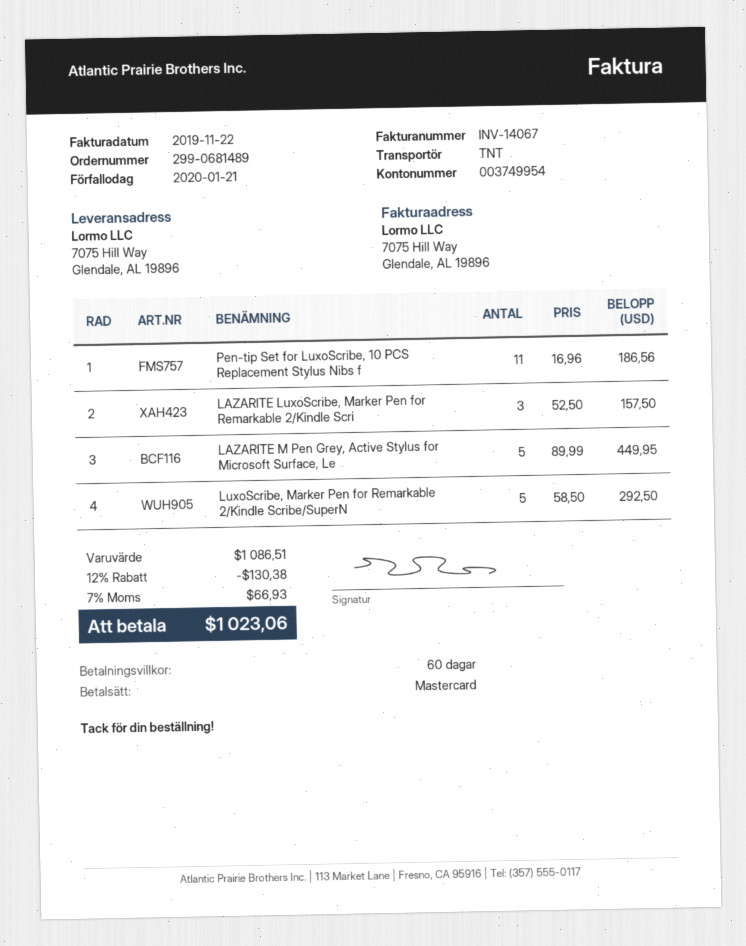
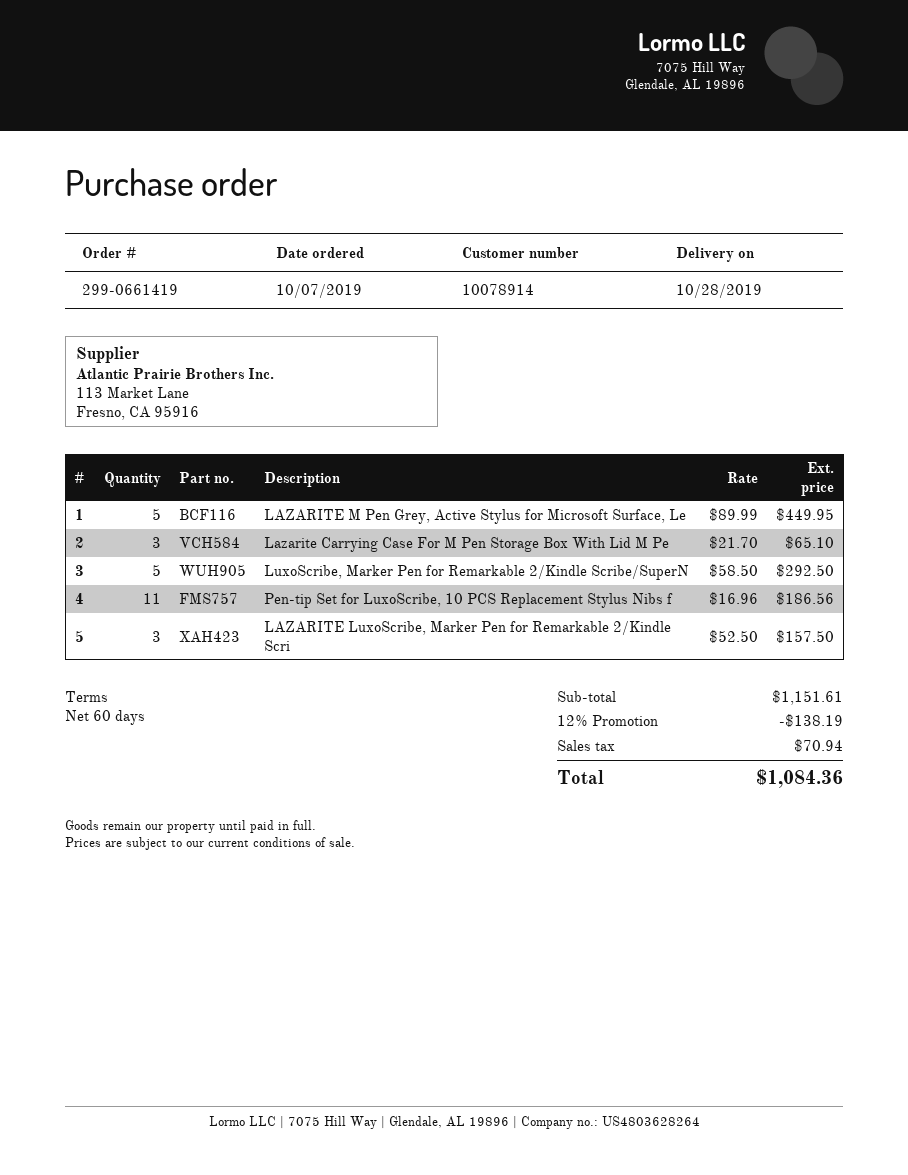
order number: 299-0681489 -> 299-0661419
Lazarite Carrying Case For M Pen Storage Box With Lid M Pe: none -> 3 x 21.70 = 65.10
subtotal: 1086.51 -> 1151.61
discount: 12% = 130.38 -> 12% = 138.19
tax: 66.93 -> 70.94
total: 1023.06 -> 1084.36

